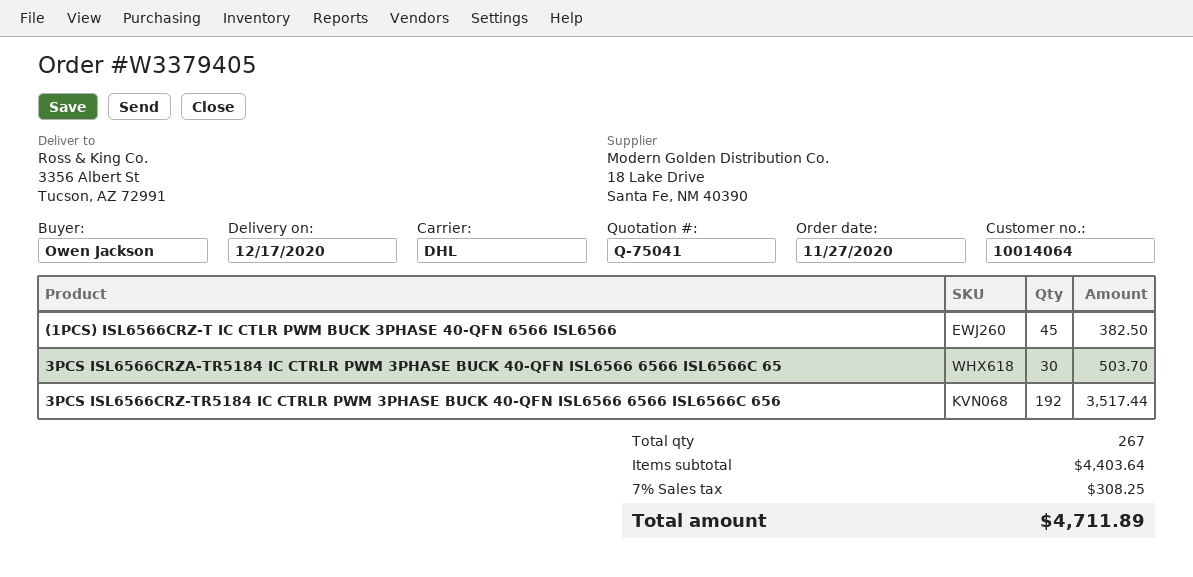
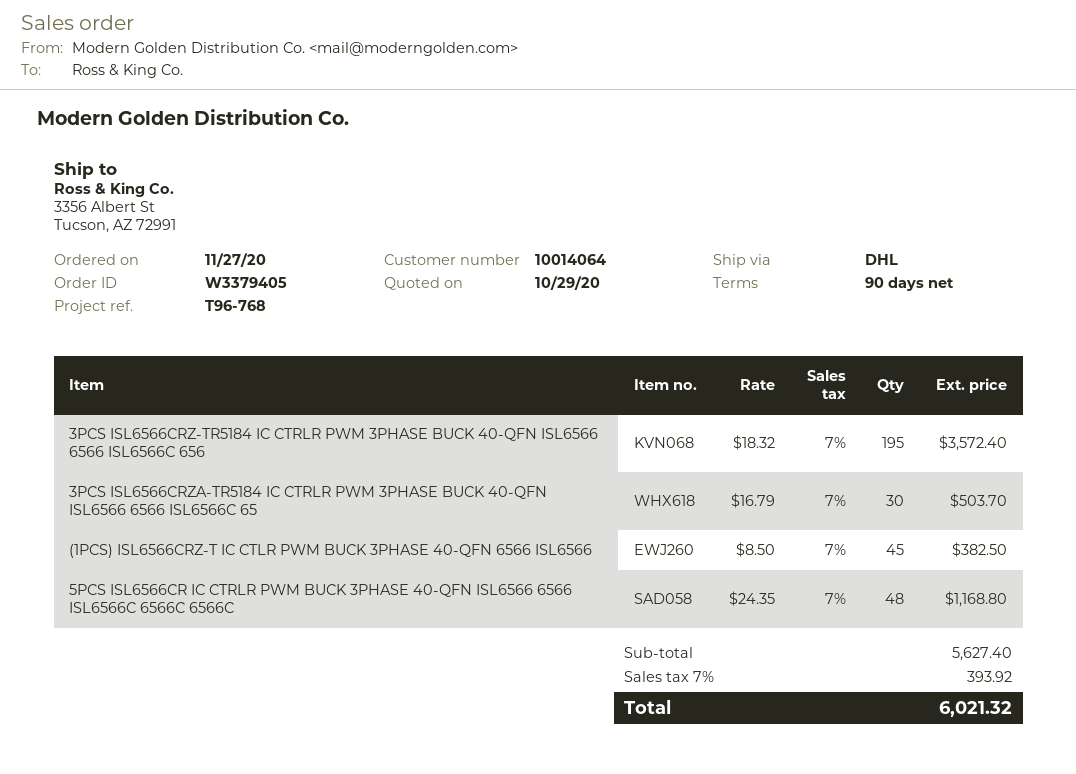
3PCS ISL6566CRZ-TR5184 IC CTRLR PWM 3PHASE BUCK 40-QFN ISL6566 6566 ISL6566C 656: 192 for 3517.44 -> 195 for 3572.40
5PCS ISL6566CR IC CTRLR PWM BUCK 3PHASE 40-QFN ISL6566 6566 ISL6566C 6566C 6566C: none -> 48 for 1168.80
subtotal: 4403.64 -> 5627.40
tax: 7% = 308.25 -> 7% = 393.92
total: 4711.89 -> 6021.32

